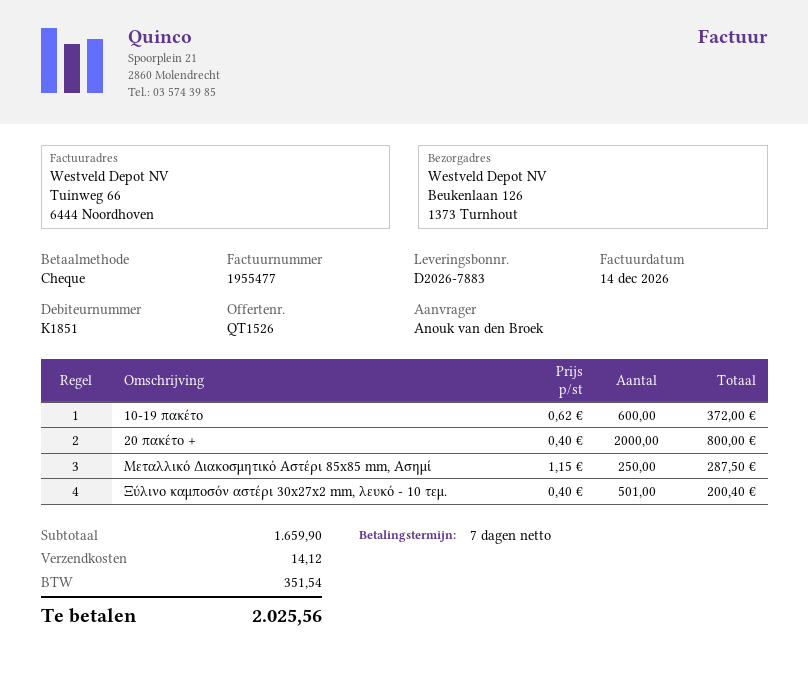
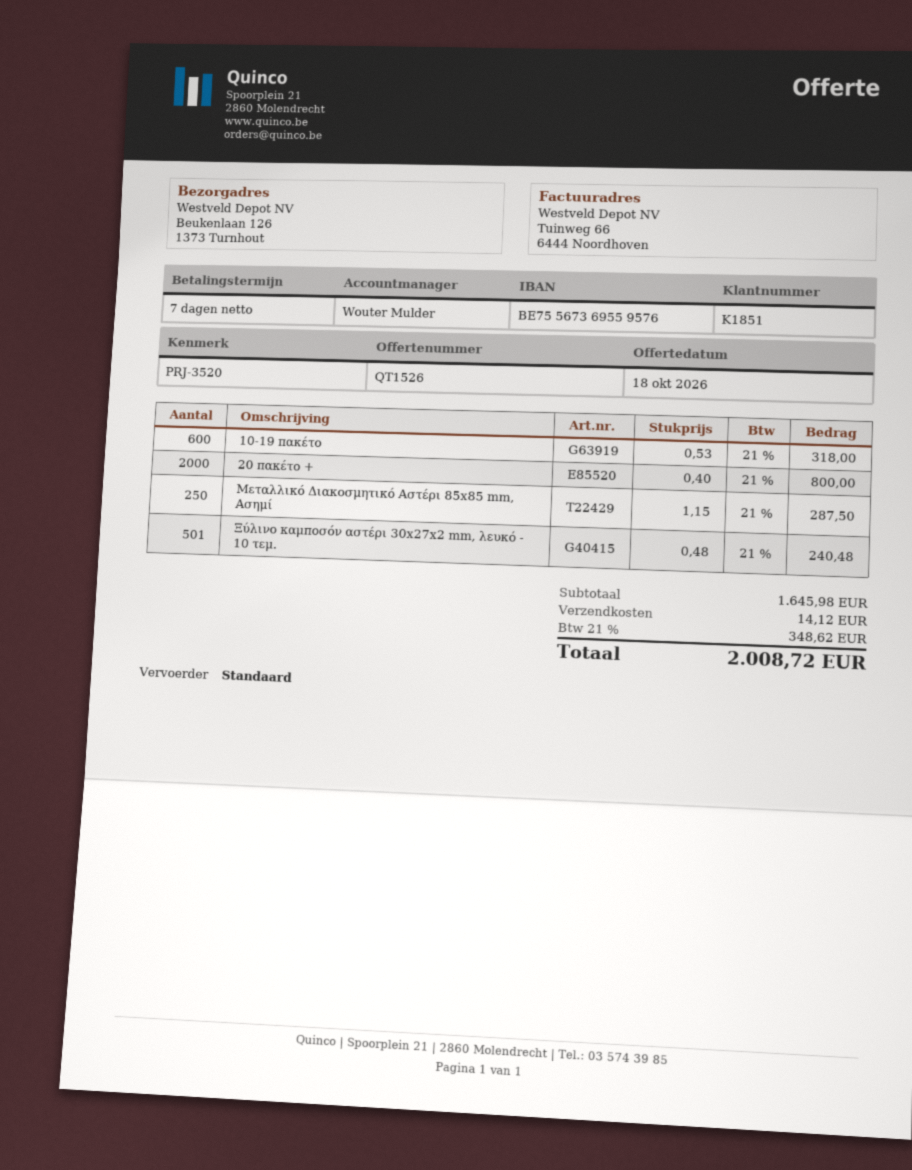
10-19 πακέτο: 600 x 0.62 = 372.00 -> 600 x 0.53 = 318.00
Ξύλινο καμποσόν αστέρι 30x27x2 mm, λευκό - 10 τεμ.: 501 x 0.40 = 200.40 -> 501 x 0.48 = 240.48
subtotal: 1659.90 -> 1645.98
tax: 351.54 -> 348.62
total: 2025.56 -> 2008.72

